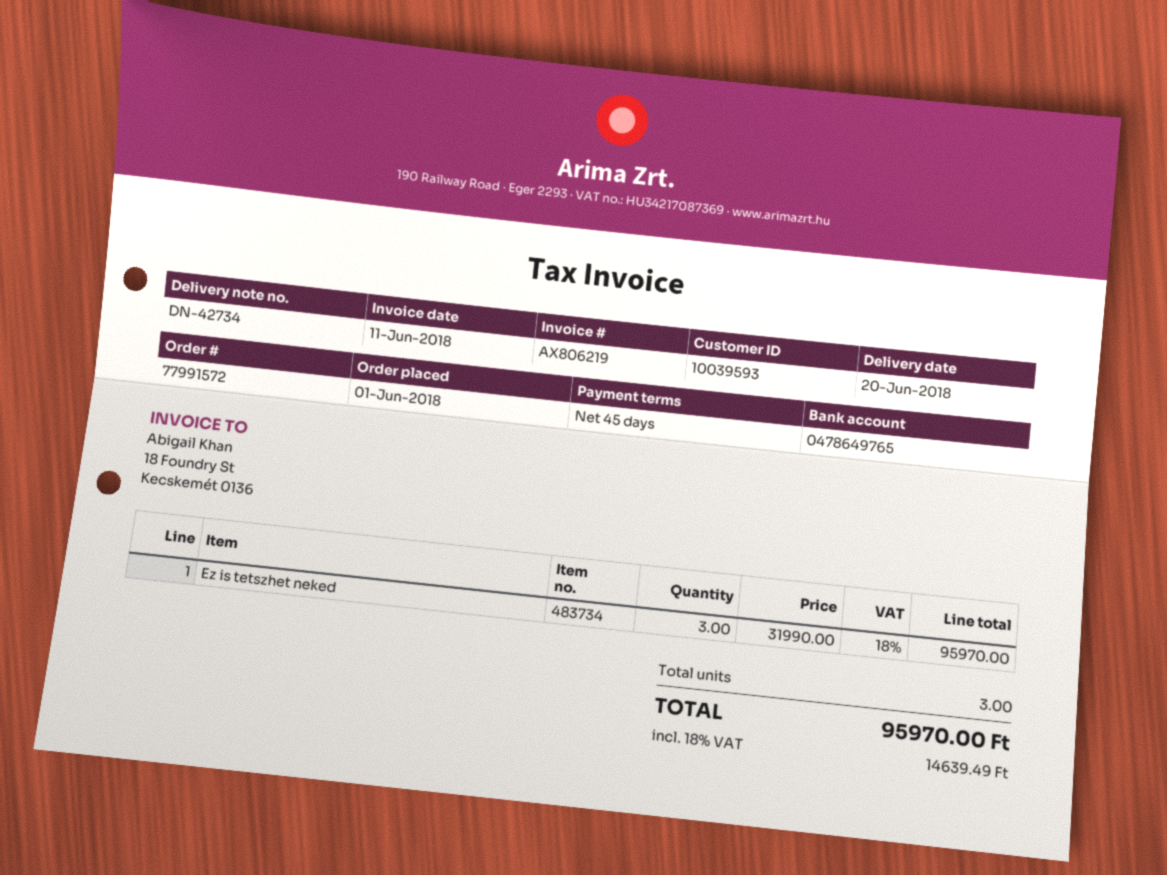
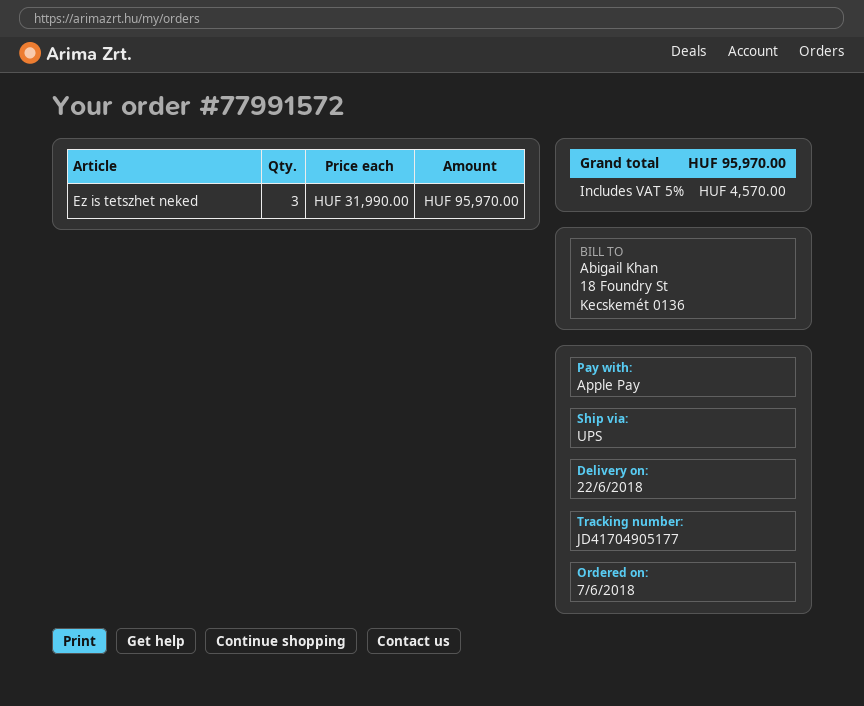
order date: 2018-06-01 -> 2018-06-07
delivery date: 2018-06-20 -> 2018-06-22
tax: 18% = 14639.49 -> 5% = 4570.00

